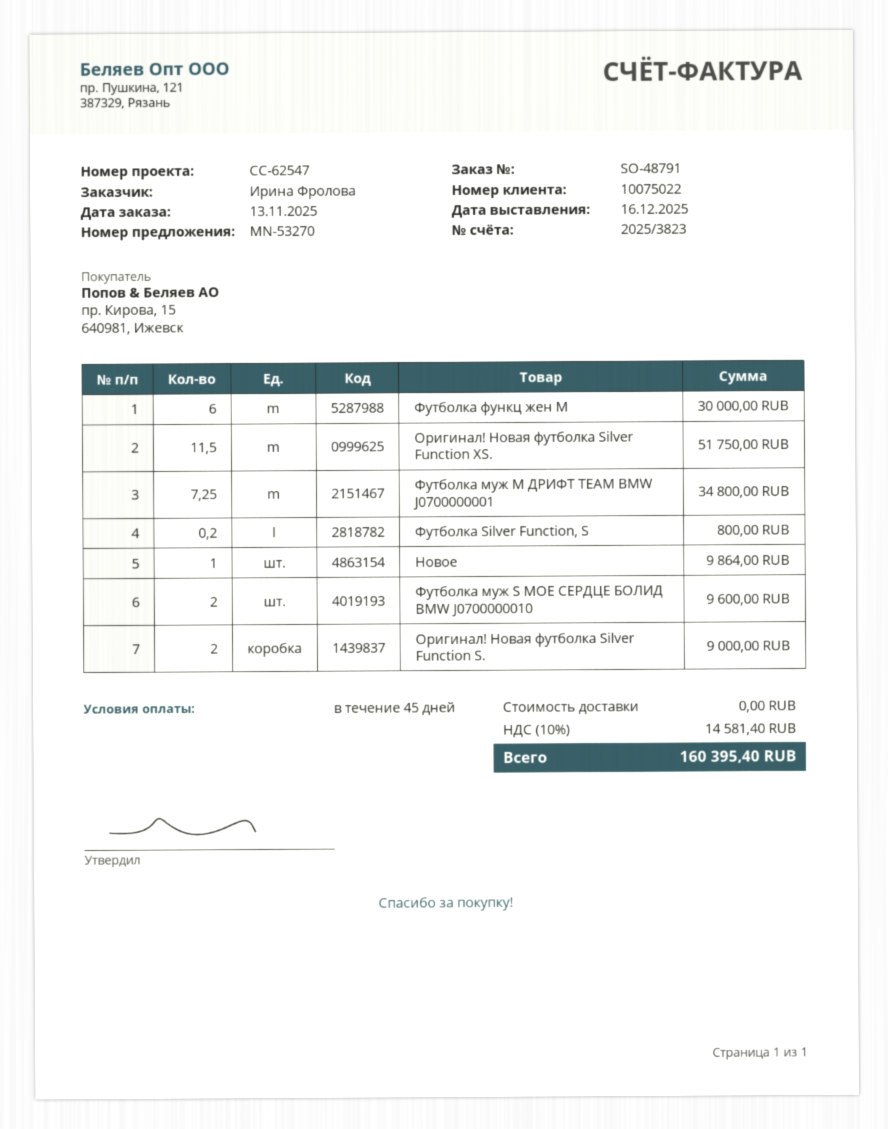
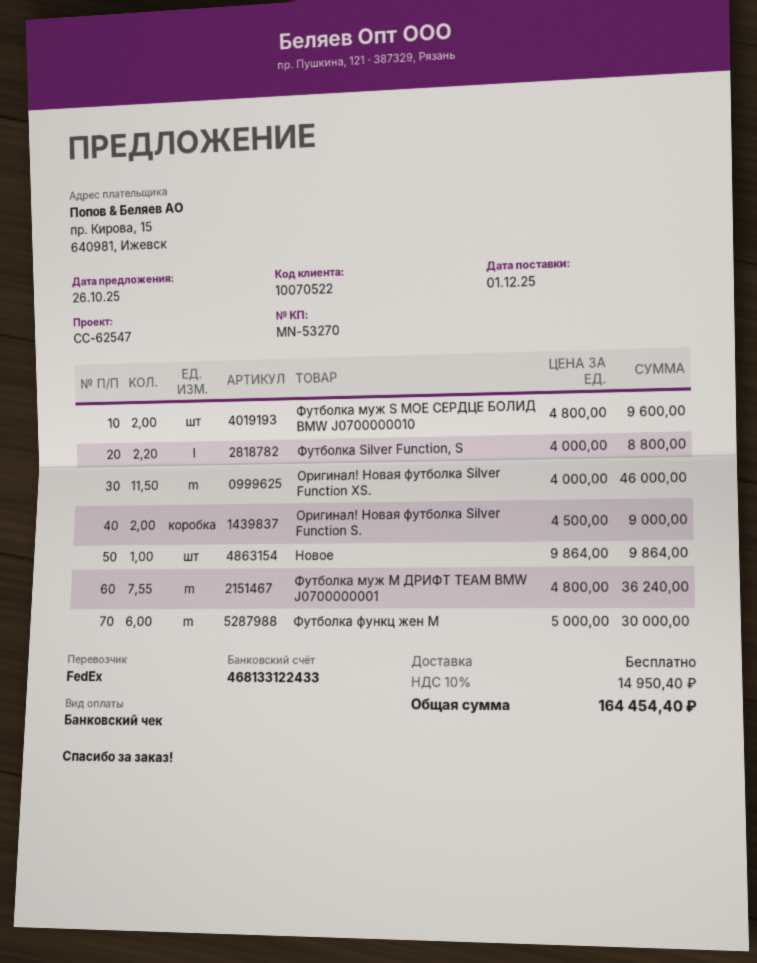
customer number: 10075022 -> 10070522
Оригинал! Новая футболка Silver Function XS.: 11.5 for 51750.00 -> 11.5 for 46000.00
Футболка муж M ДРИФТ TEAM BMW J0700000001: 7.25 for 34800.00 -> 7.55 for 36240.00
Футболка Silver Function, S: 0.2 for 800.00 -> 2.2 for 8800.00
tax: 10% = 14581.40 -> 10% = 14950.40
total: 160395.40 -> 164454.40

